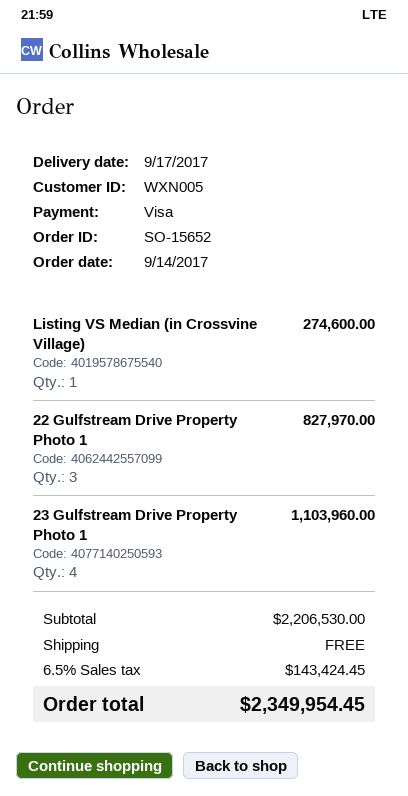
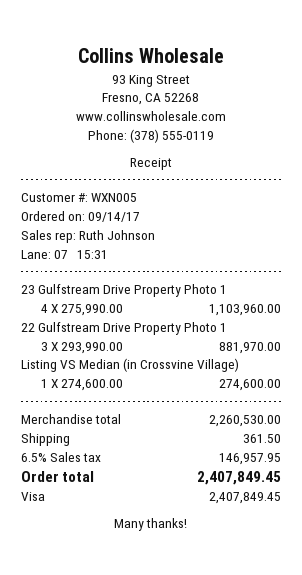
22 Gulfstream Drive Property Photo 1: 3 for 827970.00 -> 3 for 881970.00
subtotal: 2206530.00 -> 2260530.00
shipping: 0.00 -> 361.50
tax: 6.5% = 143424.45 -> 6.5% = 146957.95
total: 2349954.45 -> 2407849.45

